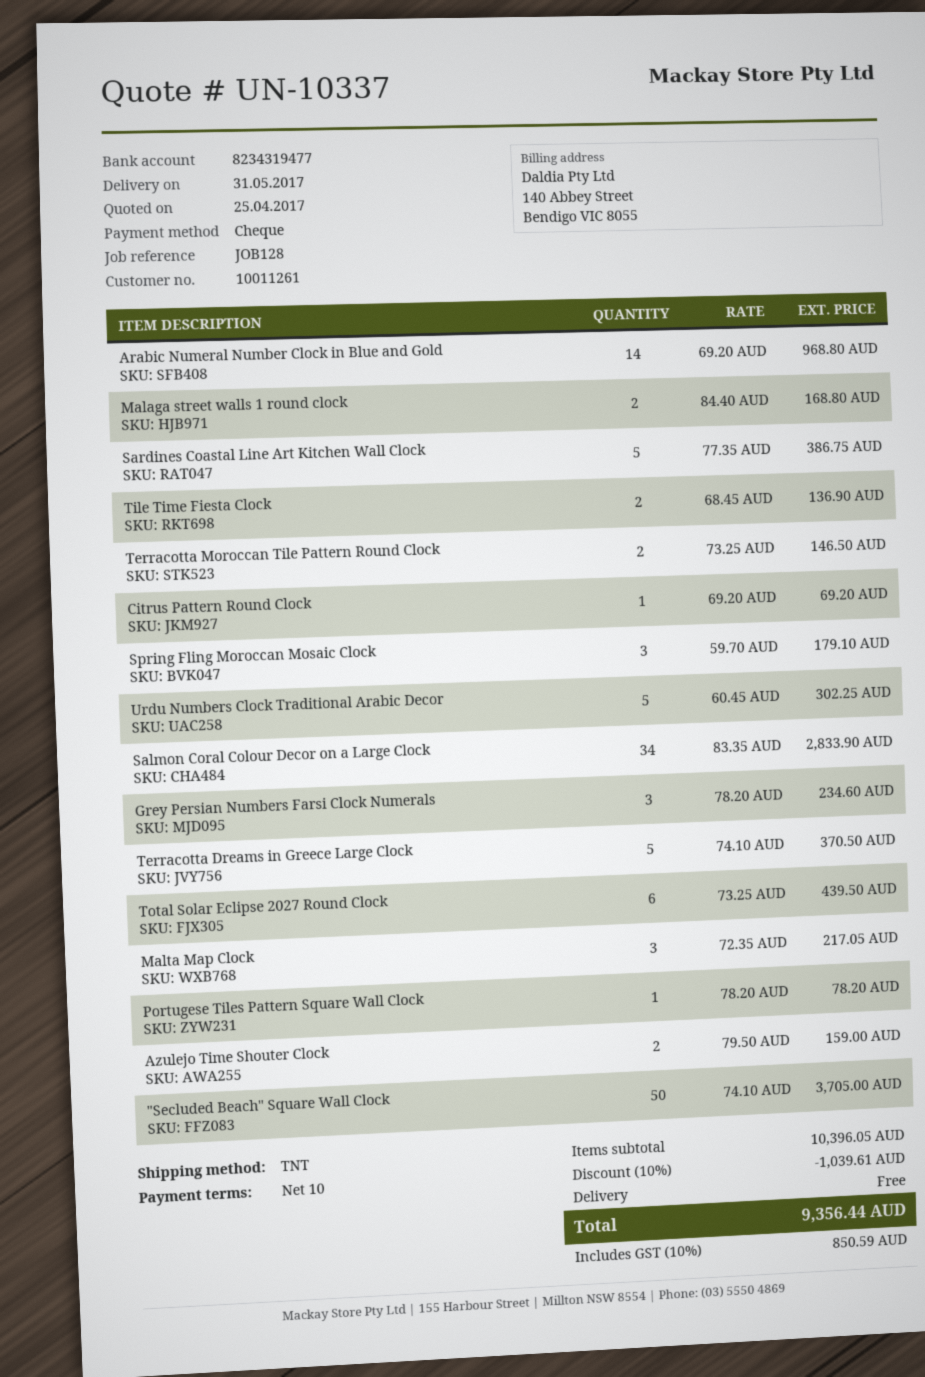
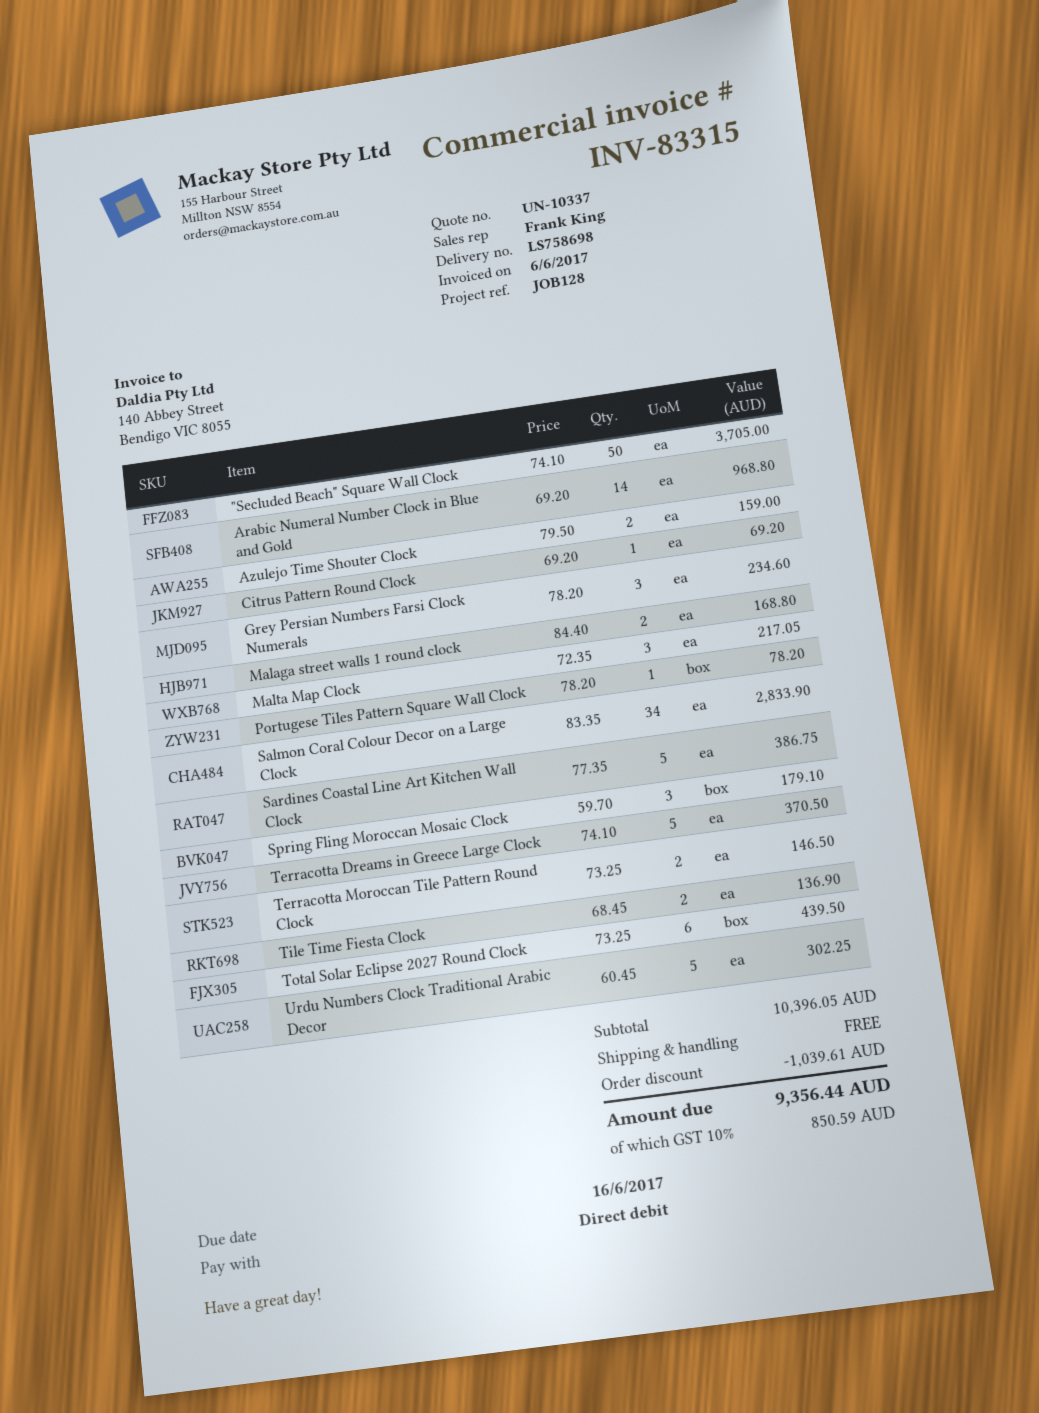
payment method: cheque -> direct debit

